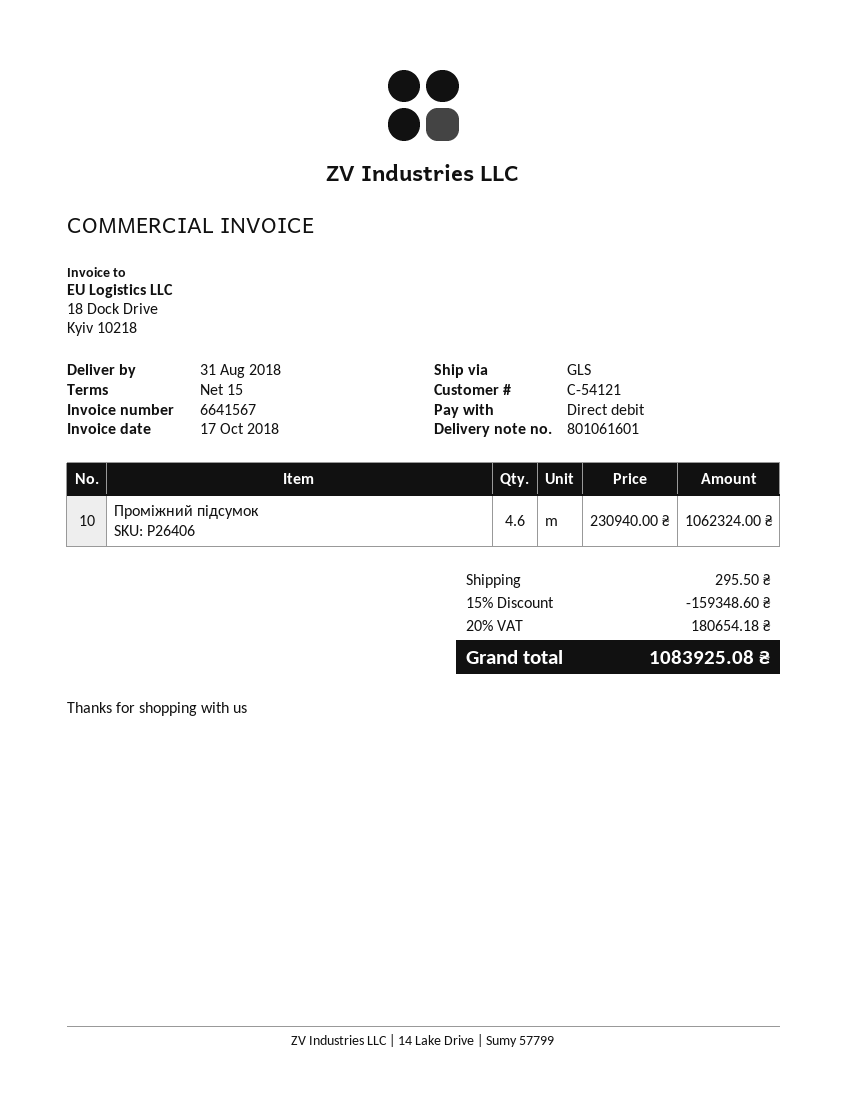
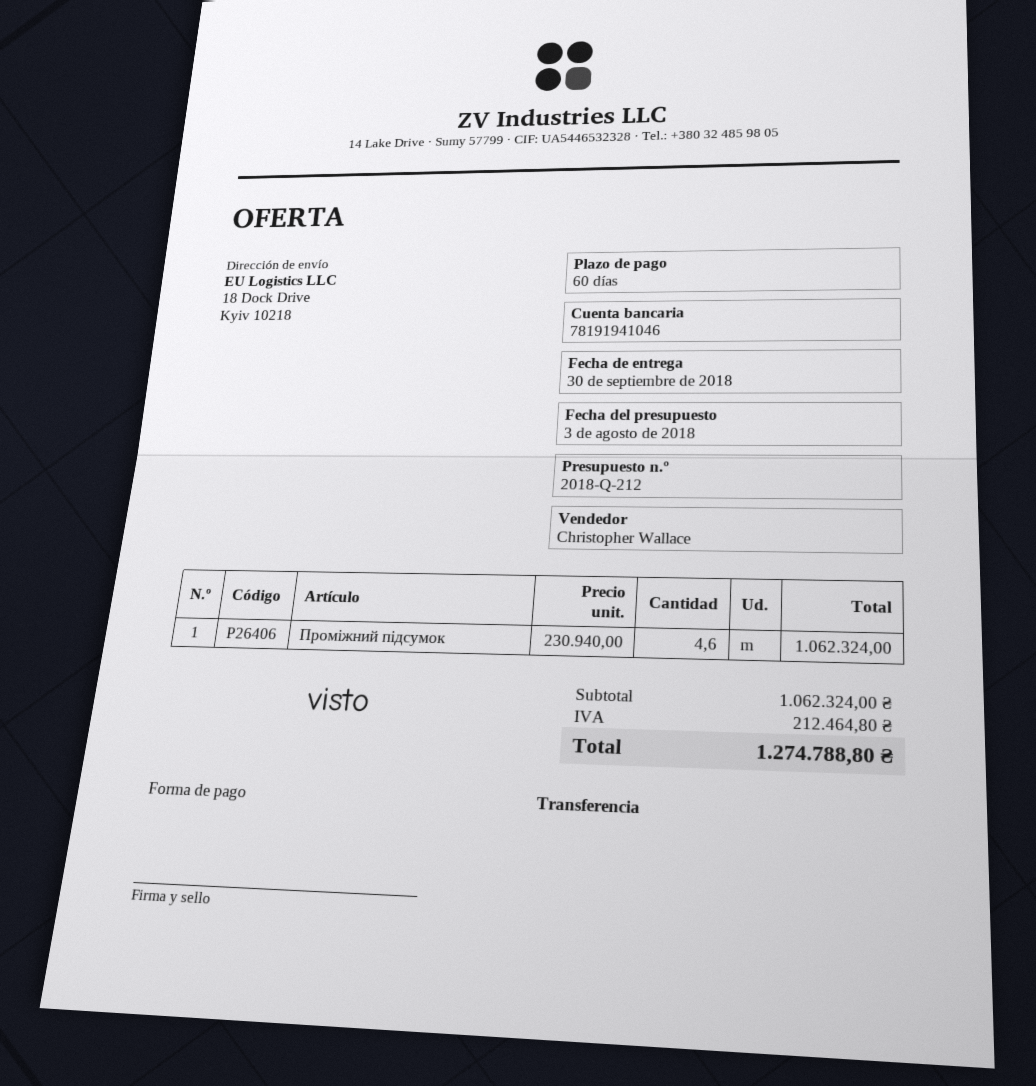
delivery date: 2018-08-31 -> 2018-09-30
payment terms: 15 days -> 60 days
payment method: direct debit -> bank transfer
discount: 15% = 159348.60 -> none
shipping: 295.50 -> none
tax: 180654.18 -> 212464.80
total: 1083925.08 -> 1274788.80

